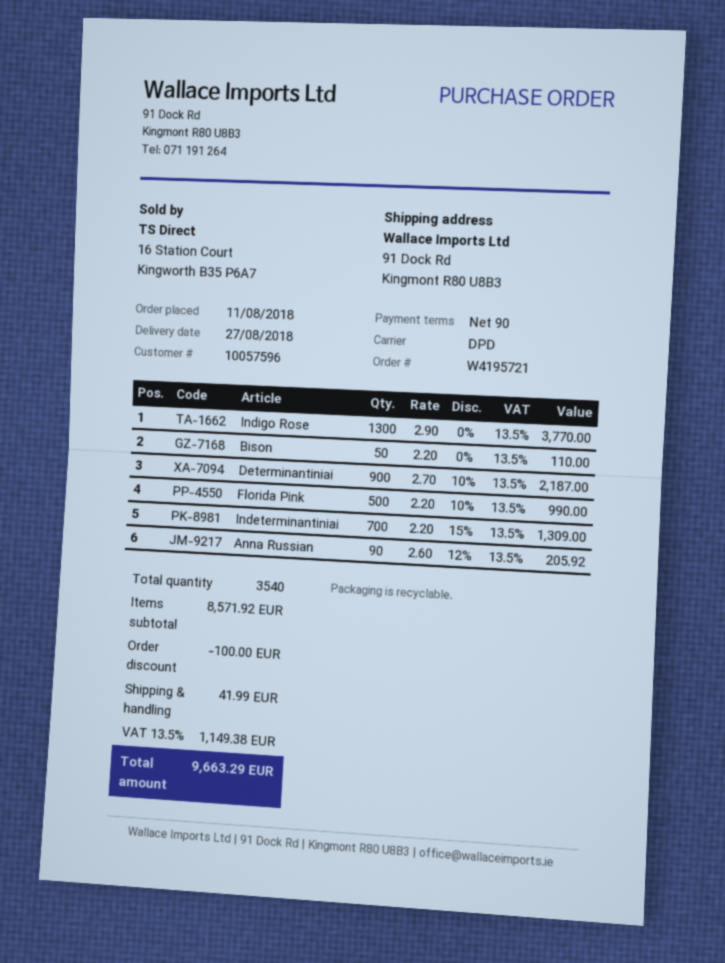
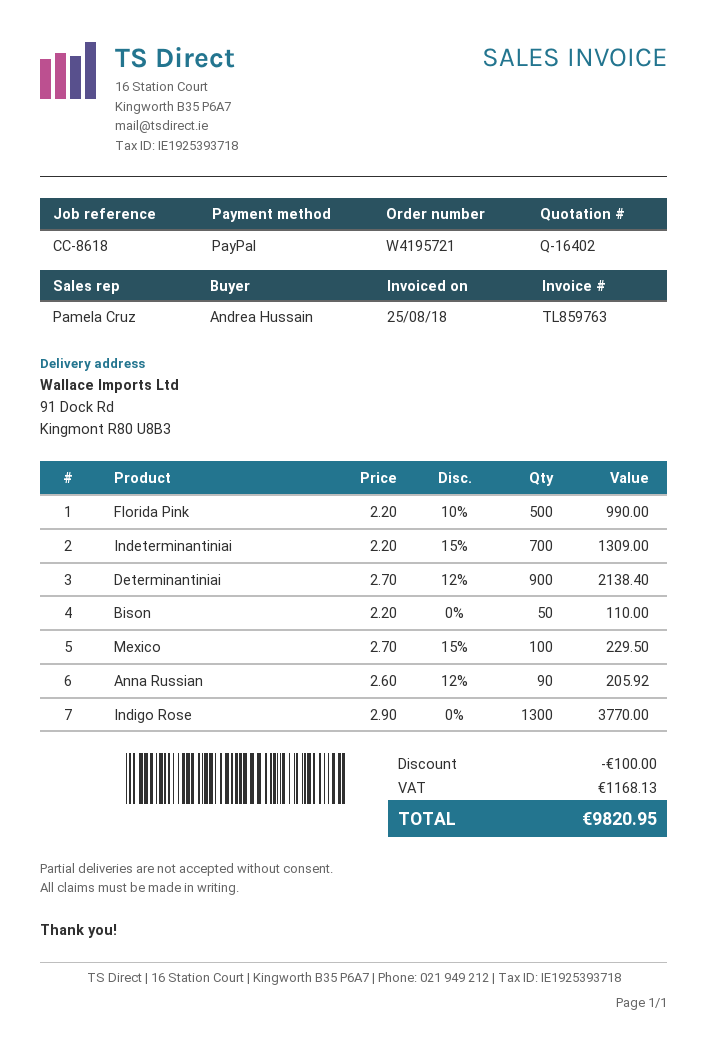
Determinantiniai: 900 x 2.70 - 10% = 2187.00 -> 900 x 2.70 - 12% = 2138.40
Mexico: none -> 100 x 2.70 - 15% = 229.50
shipping: 41.99 -> none
tax: 1149.38 -> 1168.13
total: 9663.29 -> 9820.95

